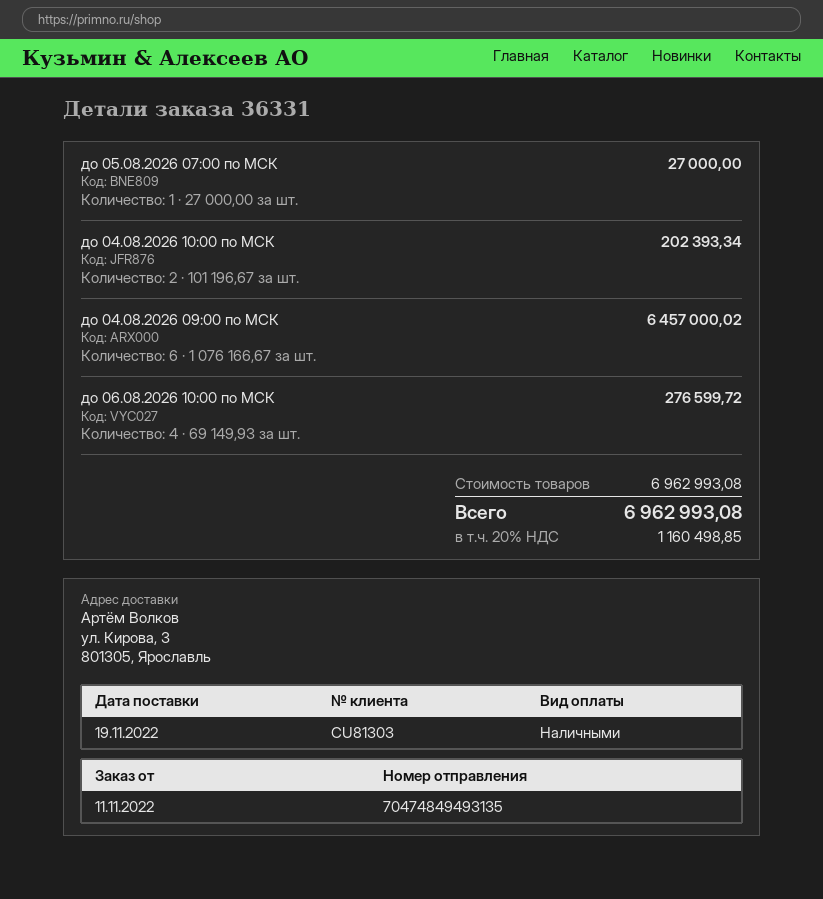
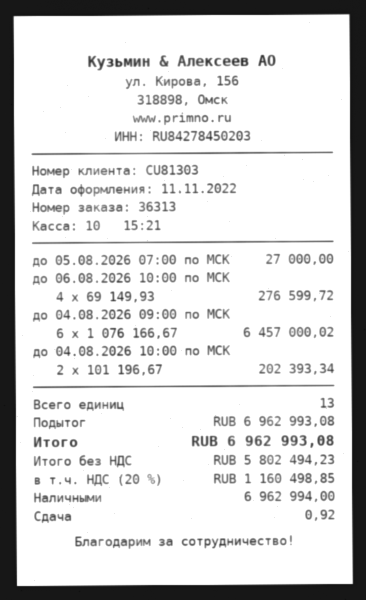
order number: 36331 -> 36313

